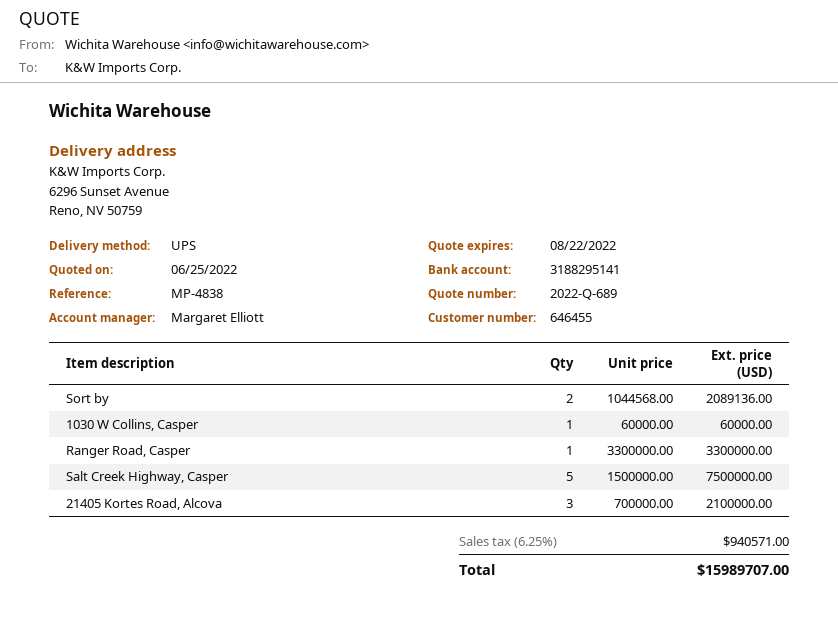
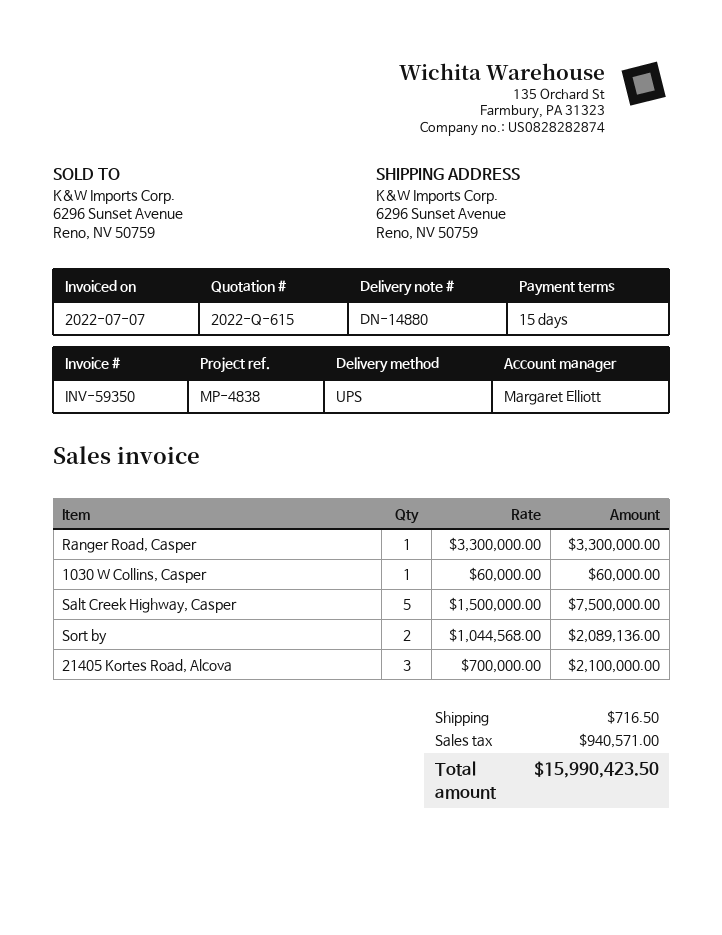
quote number: 2022-Q-689 -> 2022-Q-615
shipping: none -> 716.50
total: 15989707.00 -> 15990423.50

